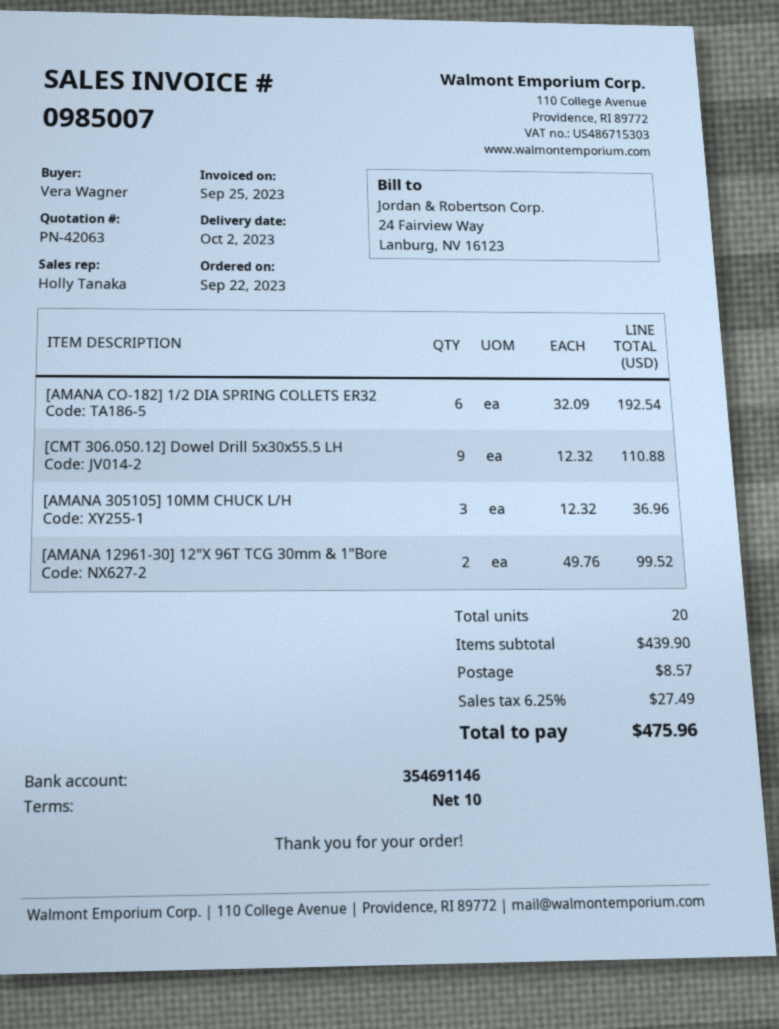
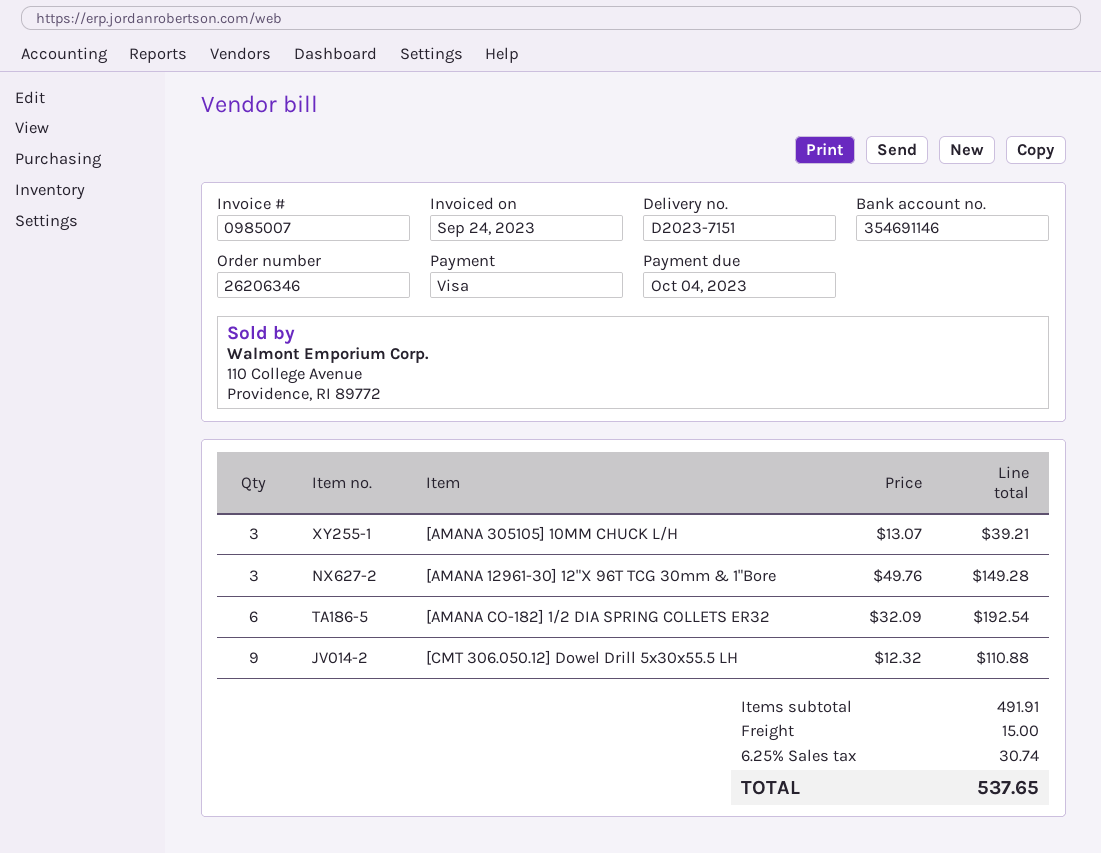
invoice date: 2023-09-25 -> 2023-09-24
[AMANA 305105] 10MM CHUCK L/H: 3 x 12.32 = 36.96 -> 3 x 13.07 = 39.21
[AMANA 12961-30] 12"X 96T TCG 30mm & 1"Bore: 2 x 49.76 = 99.52 -> 3 x 49.76 = 149.28
subtotal: 439.90 -> 491.91
shipping: 8.57 -> 15.00
tax: 6.25% = 27.49 -> 6.25% = 30.74
total: 475.96 -> 537.65

